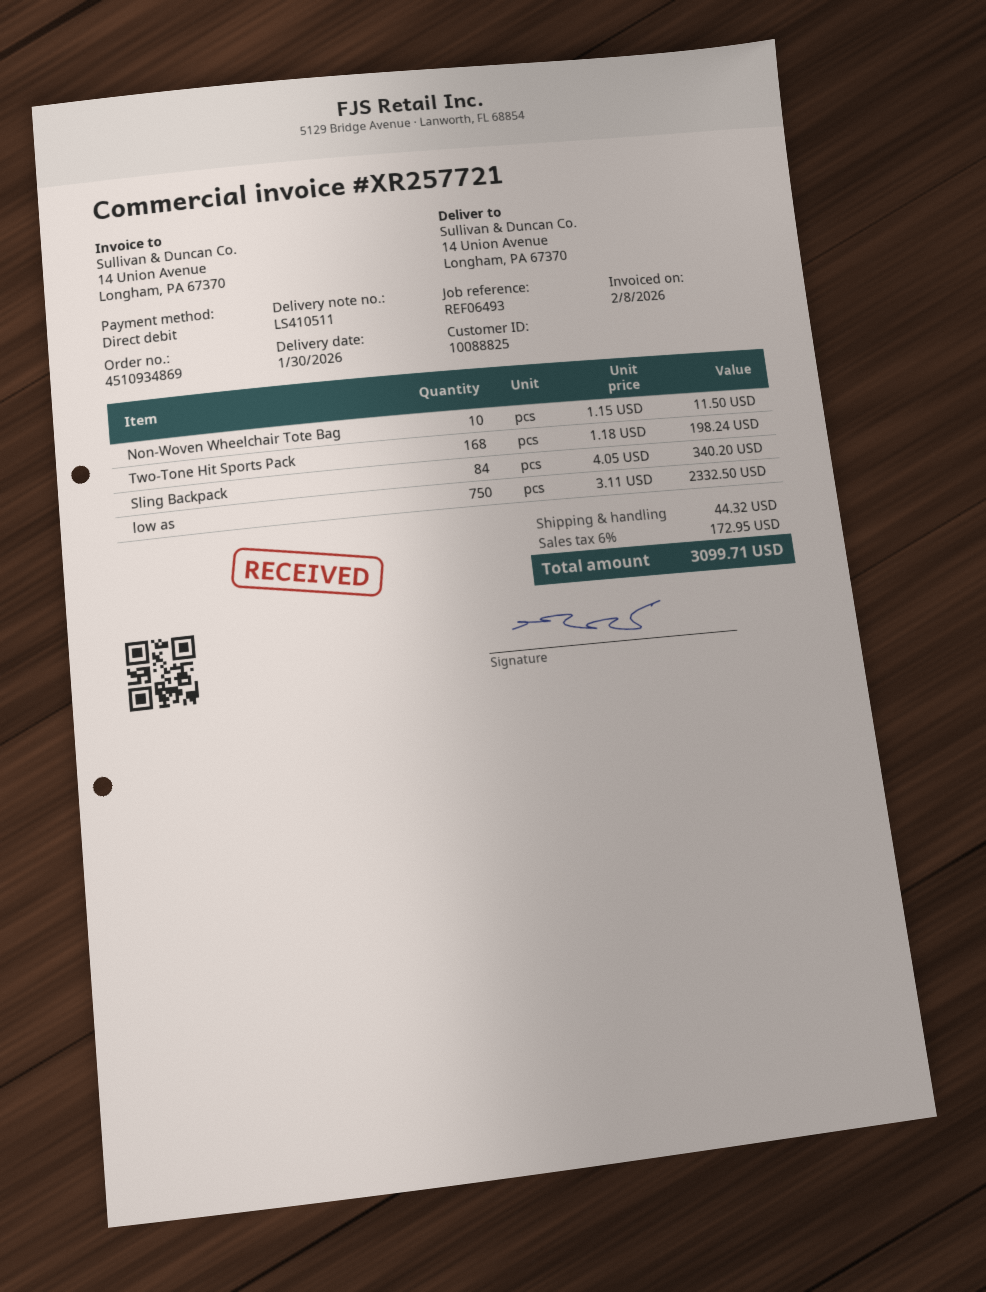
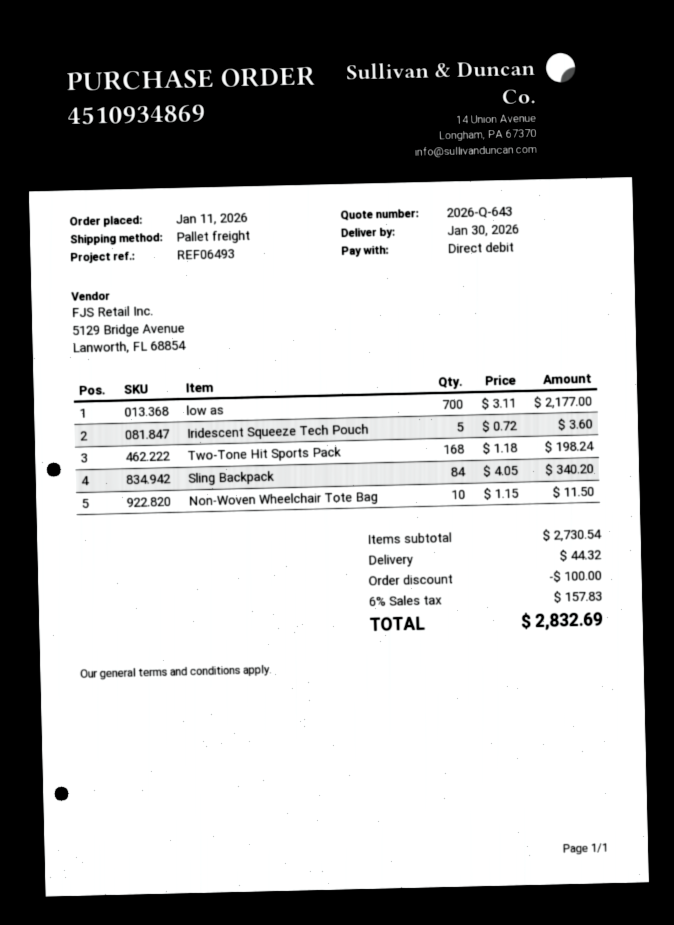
low as: 750 x 3.11 = 2332.50 -> 700 x 3.11 = 2177.00
Iridescent Squeeze Tech Pouch: none -> 5 x 0.72 = 3.60
discount: none -> 100.00
tax: 6% = 172.95 -> 6% = 157.83
total: 3099.71 -> 2832.69

